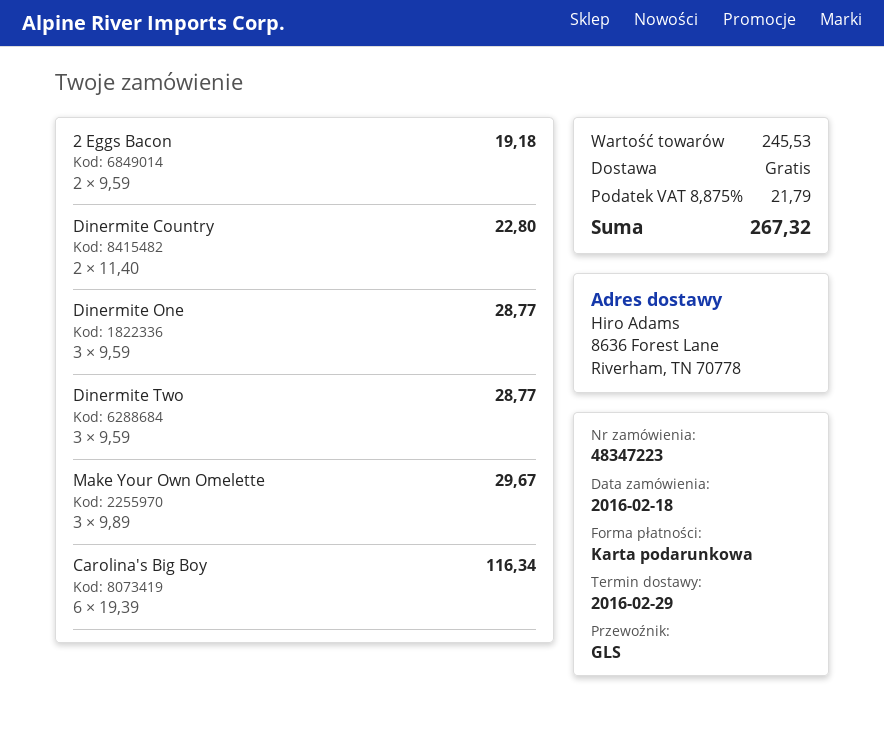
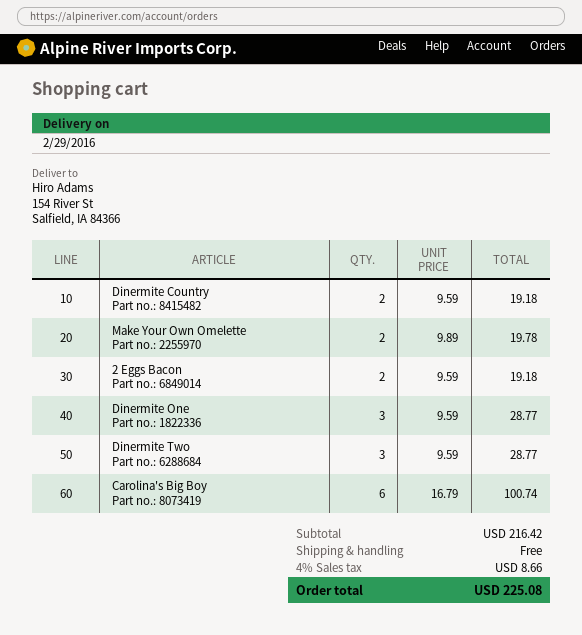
ship to: 8636 Forest Lane, Riverham, TN 70778 -> 154 River St, Salfield, IA 84366
Dinermite Country: 2 x 11.40 = 22.80 -> 2 x 9.59 = 19.18
Make Your Own Omelette: 3 x 9.89 = 29.67 -> 2 x 9.89 = 19.78
Carolina's Big Boy: 6 x 19.39 = 116.34 -> 6 x 16.79 = 100.74
subtotal: 245.53 -> 216.42
tax: 8.875% = 21.79 -> 4% = 8.66
total: 267.32 -> 225.08

